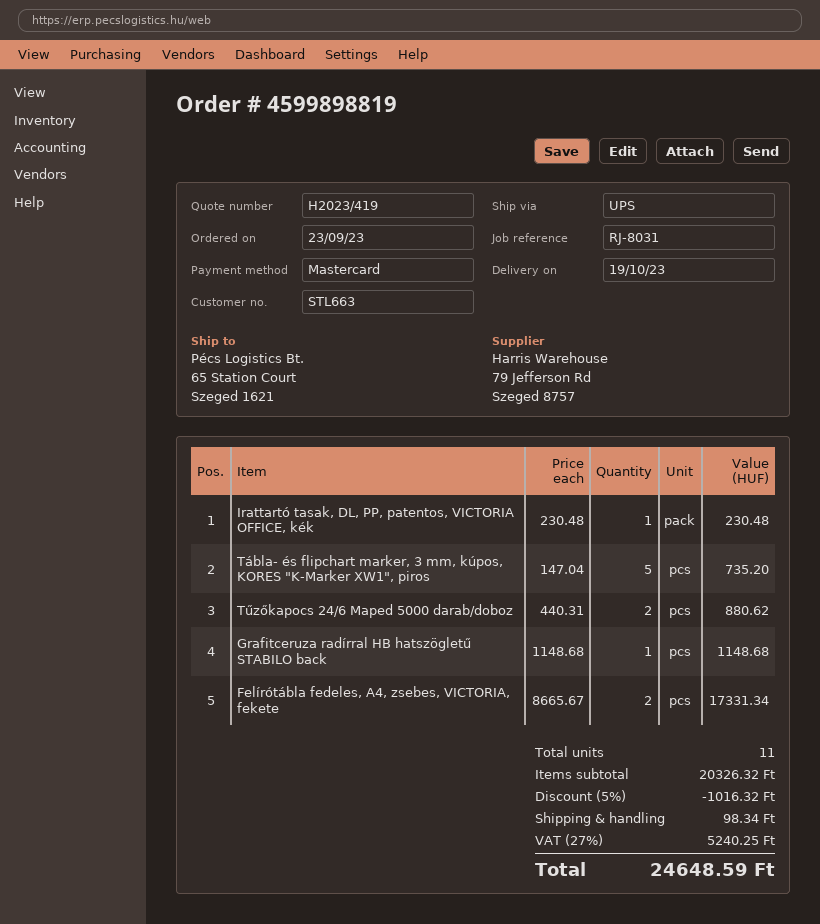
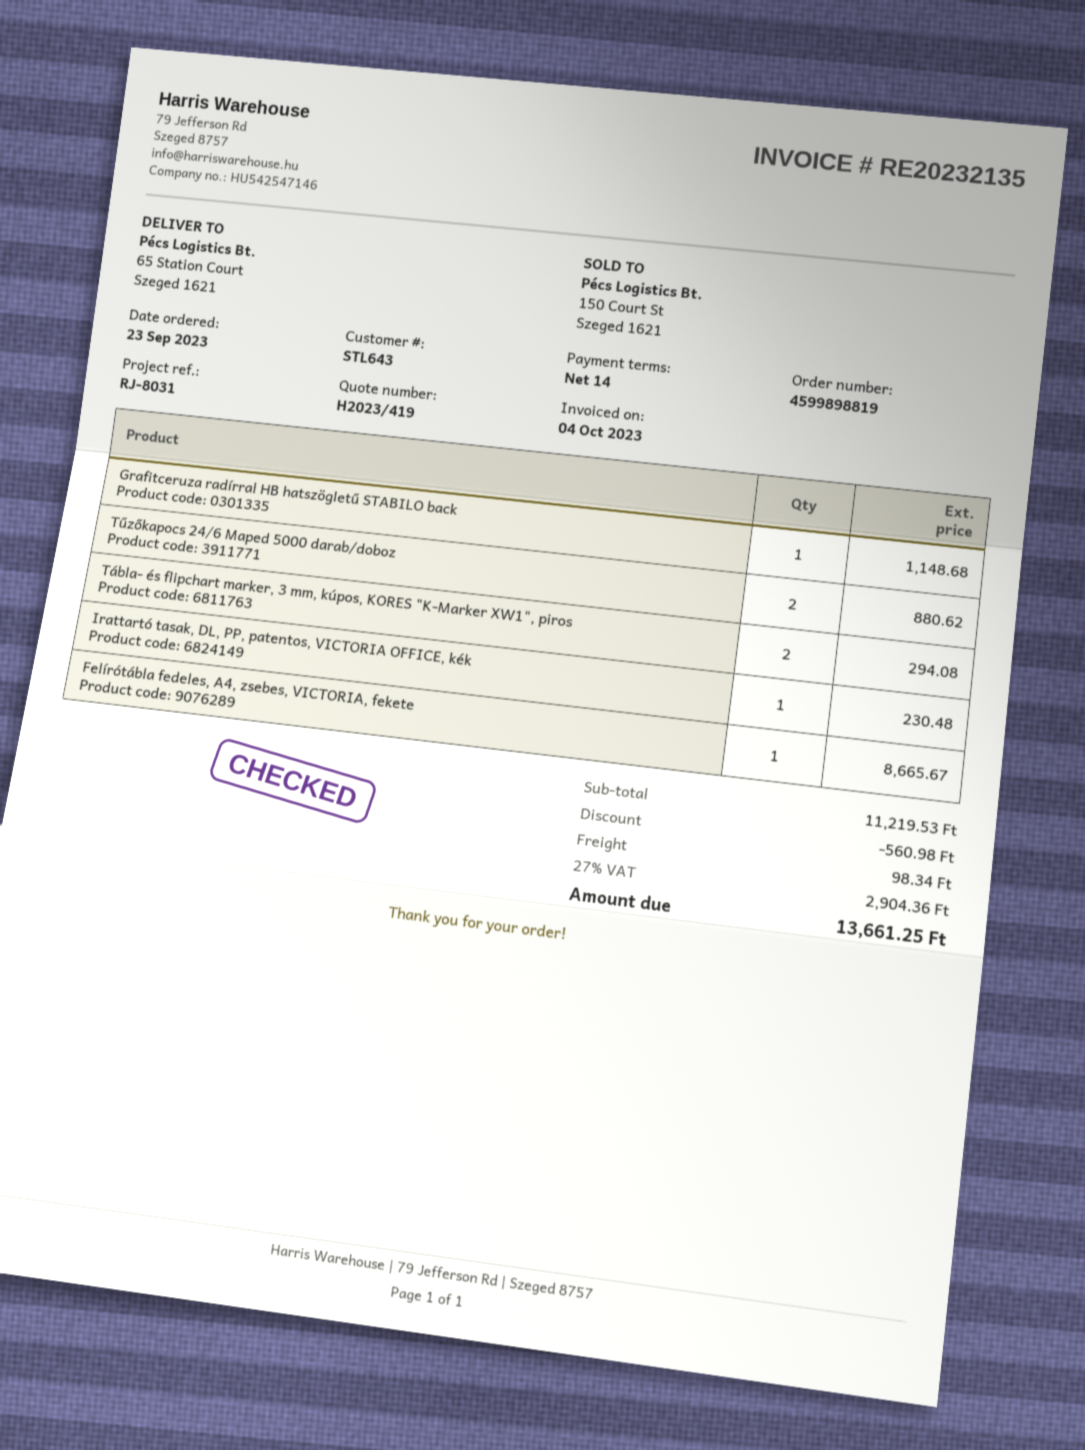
customer number: STL663 -> STL643
Tábla- és flipchart marker, 3 mm, kúpos, KORES "K-Marker XW1", piros: 5 for 735.20 -> 2 for 294.08
Felírótábla fedeles, A4, zsebes, VICTORIA, fekete: 2 for 17331.34 -> 1 for 8665.67
subtotal: 20326.32 -> 11219.53
discount: 1016.32 -> 560.98
tax: 27% = 5240.25 -> 27% = 2904.36
total: 24648.59 -> 13661.25

